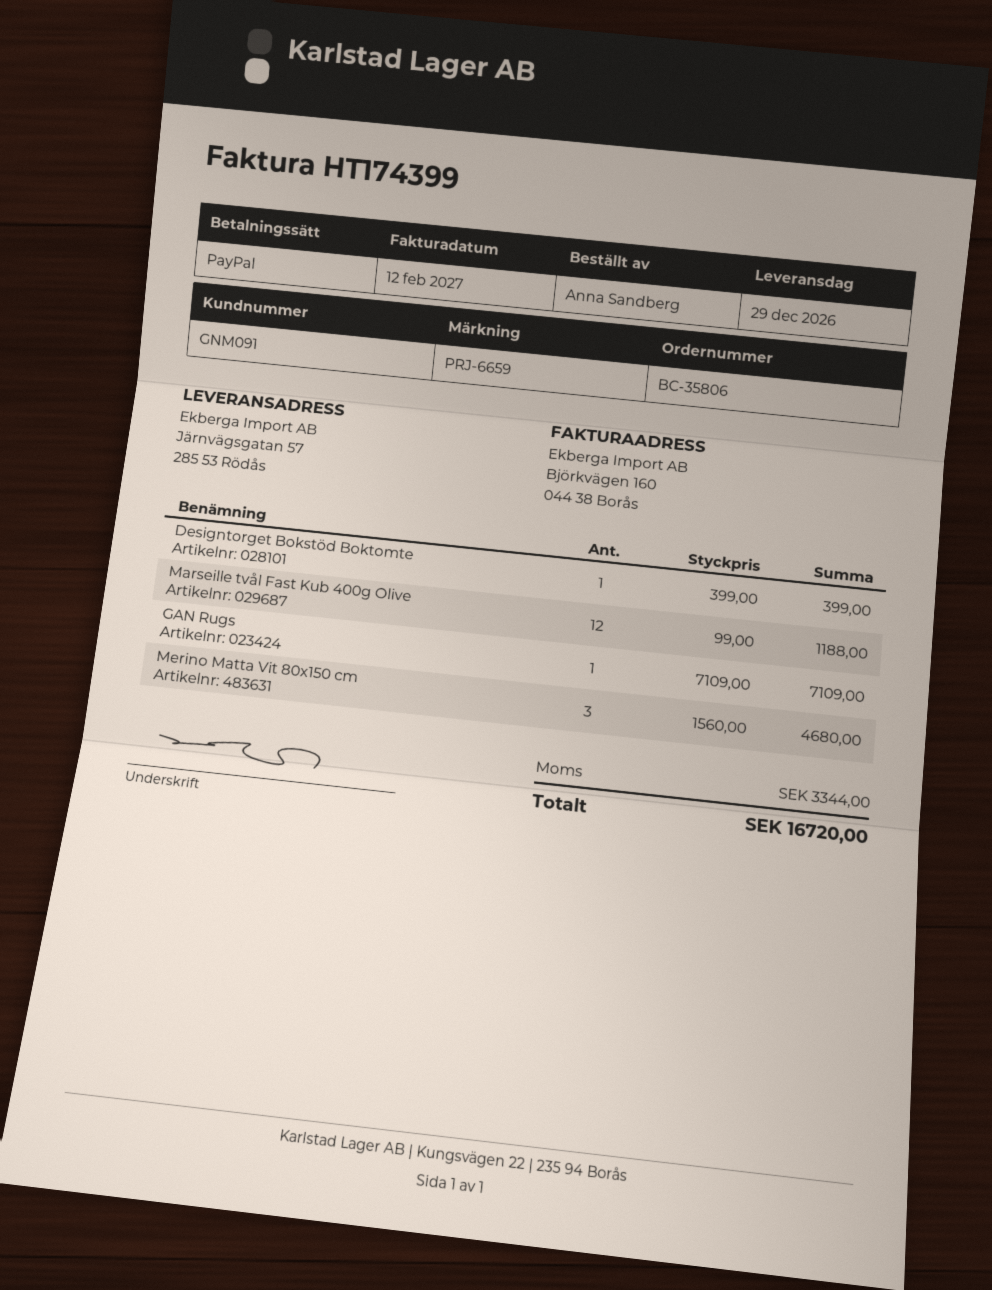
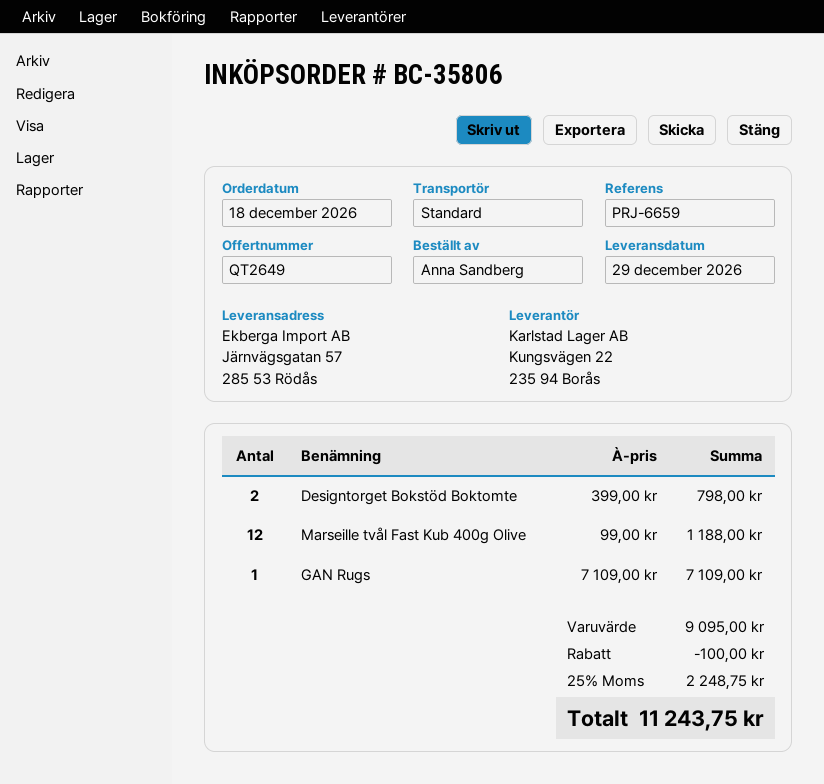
Designtorget Bokstöd Boktomte: 1 x 399.00 = 399.00 -> 2 x 399.00 = 798.00
Merino Matta Vit 80x150 cm: 3 x 1560.00 = 4680.00 -> none
discount: none -> 100.00
tax: 3344.00 -> 2248.75
total: 16720.00 -> 11243.75

